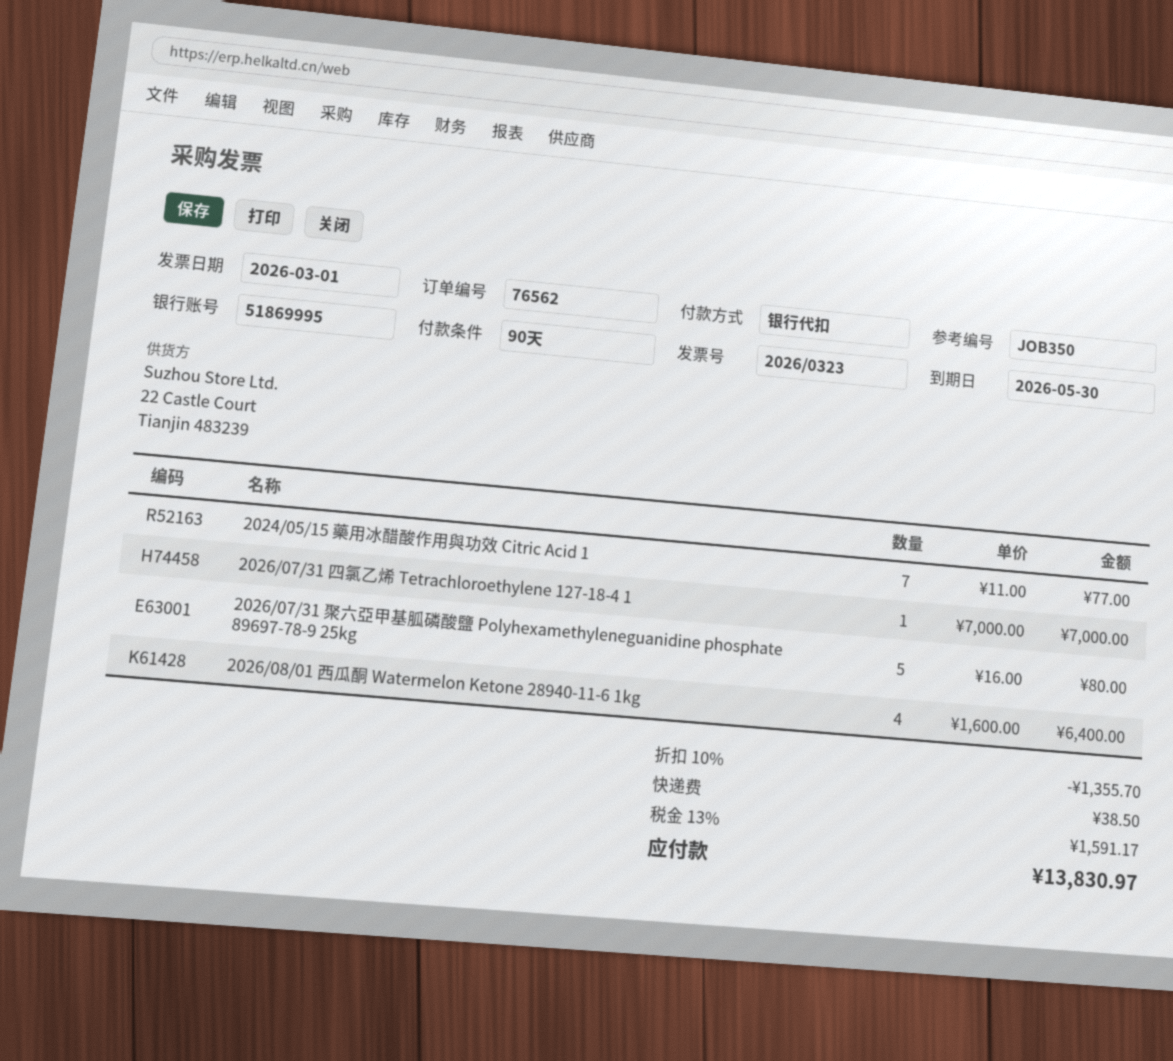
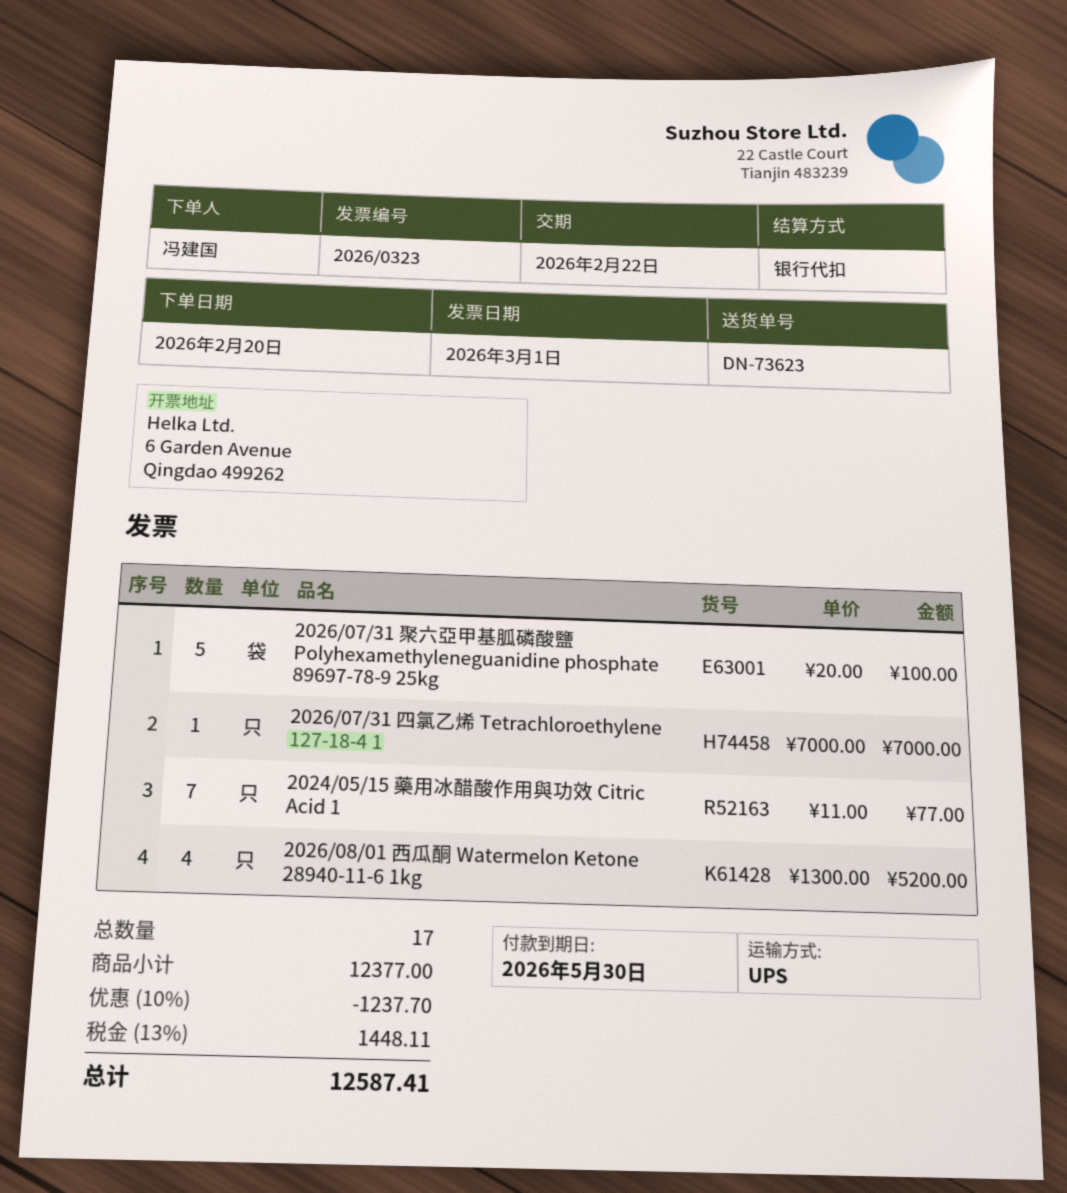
2026/07/31 聚六亞甲基胍磷酸鹽 Polyhexamethyleneguanidine phosphate 89697-78-9 25kg: 5 x 16.00 = 80.00 -> 5 x 20.00 = 100.00
2026/08/01 西瓜酮 Watermelon Ketone 28940-11-6 1kg: 4 x 1600.00 = 6400.00 -> 4 x 1300.00 = 5200.00
discount: 10% = 1355.70 -> 10% = 1237.70
shipping: 38.50 -> none
tax: 13% = 1591.17 -> 13% = 1448.11
total: 13830.97 -> 12587.41

